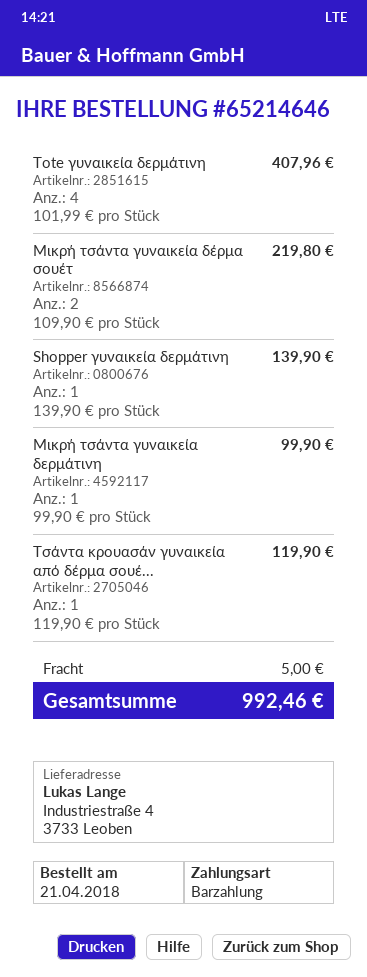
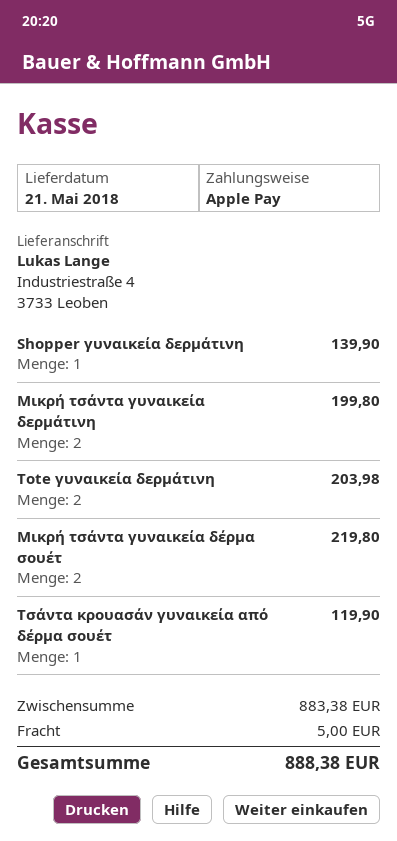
payment method: cash -> Apple Pay
Tote γυναικεία δερμάτινη: 4 for 407.96 -> 2 for 203.98
Μικρή τσάντα γυναικεία δερμάτινη: 1 for 99.90 -> 2 for 199.80
total: 992.46 -> 888.38

